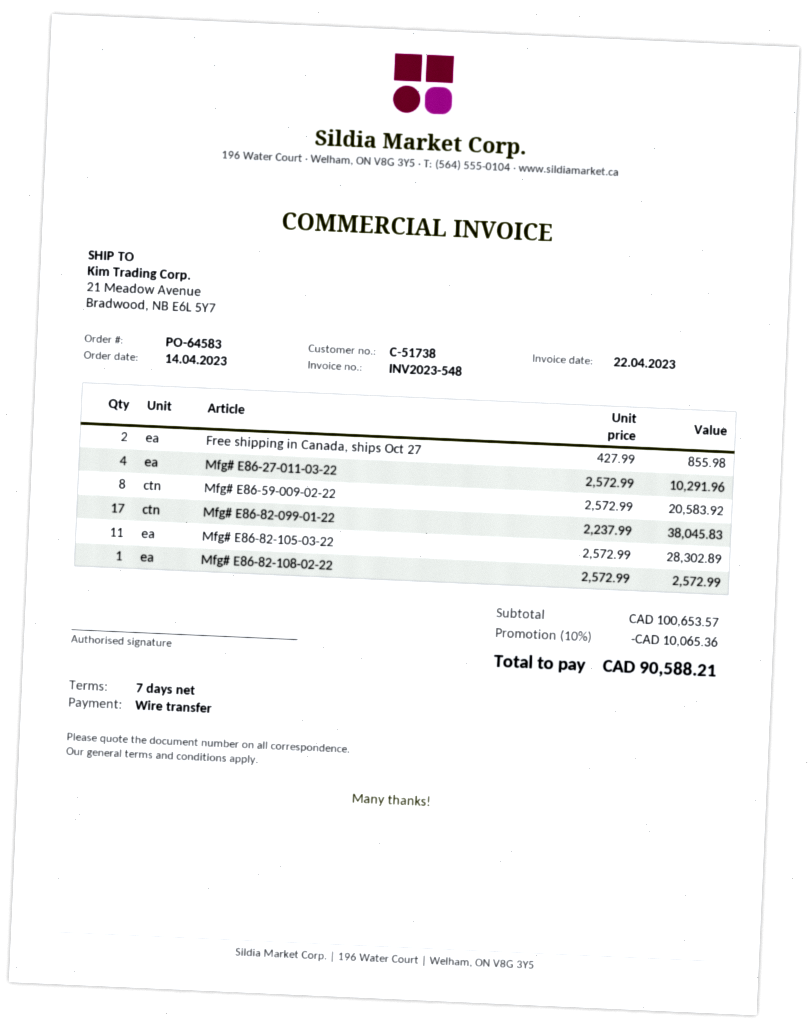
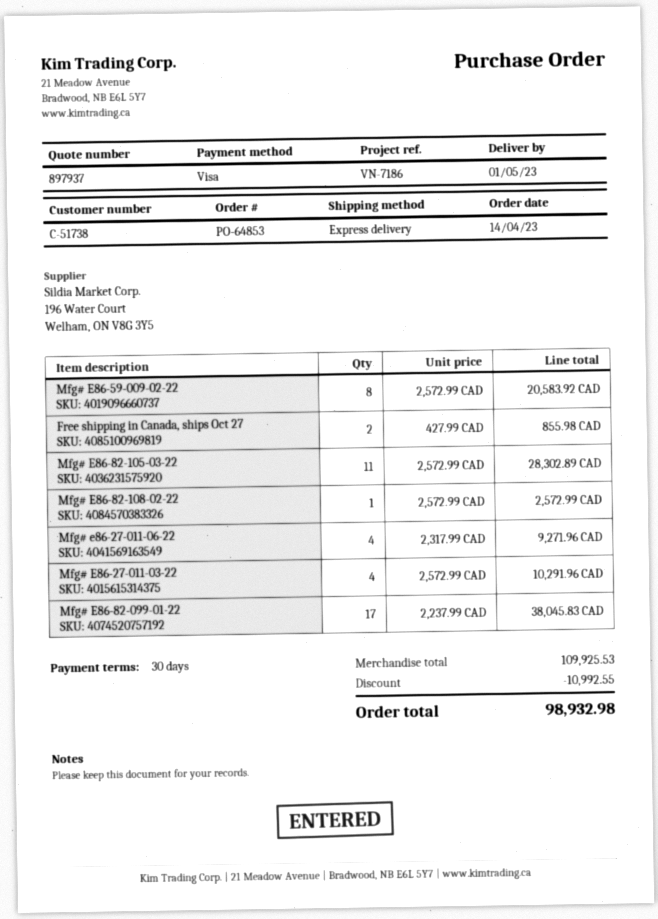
order number: PO-64583 -> PO-64853
payment terms: 7 days -> 30 days
payment method: bank transfer -> Visa
Mfg# e86-27-011-06-22: none -> 4 x 2317.99 = 9271.96
subtotal: 100653.57 -> 109925.53
discount: 10065.36 -> 10992.55
total: 90588.21 -> 98932.98

